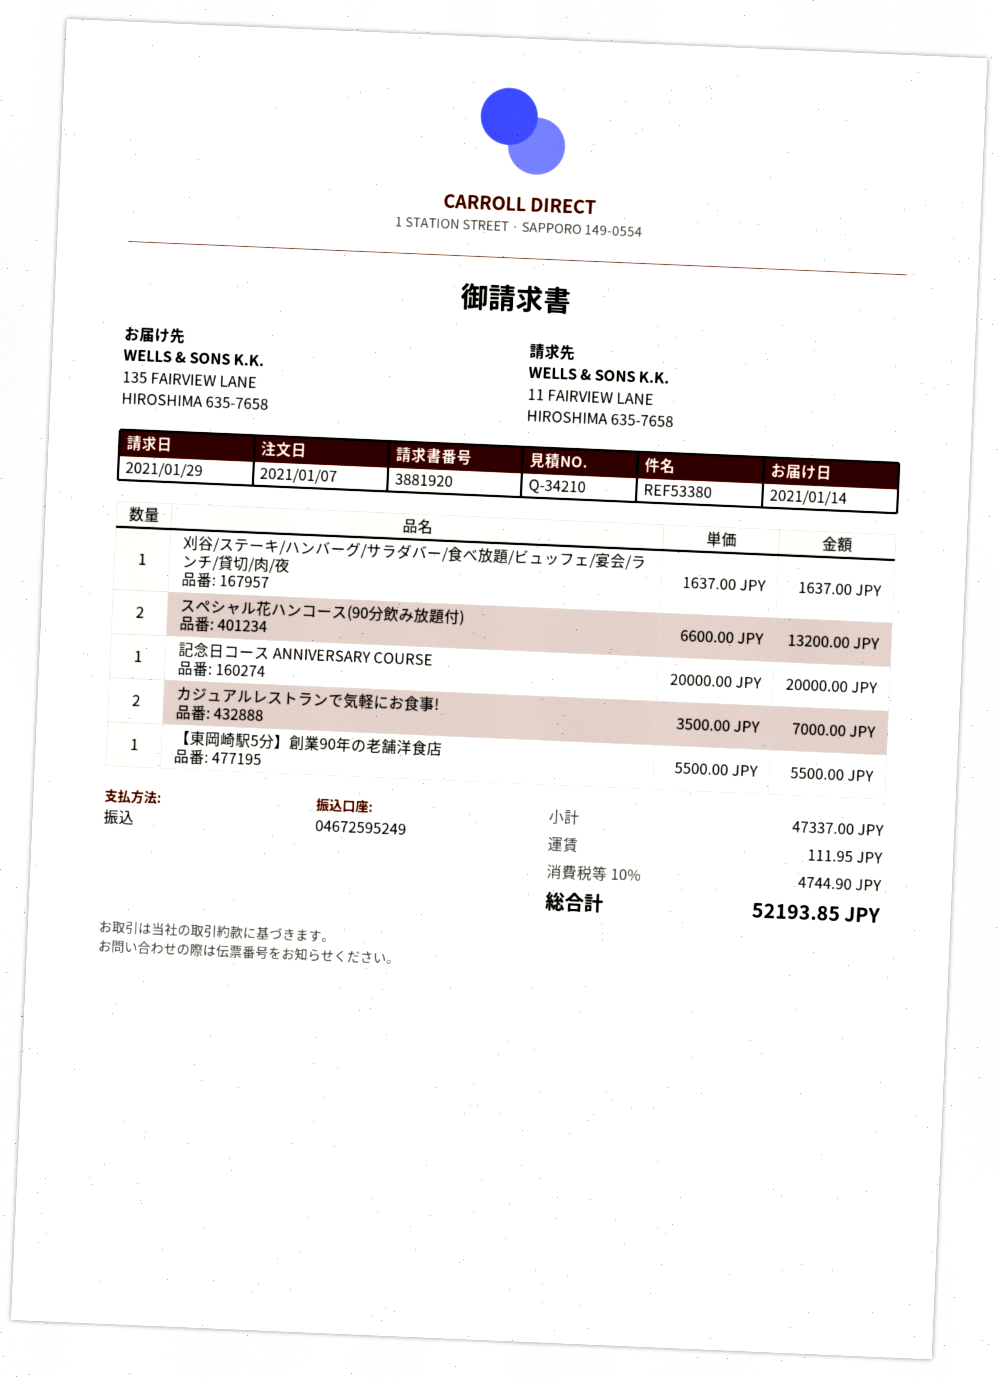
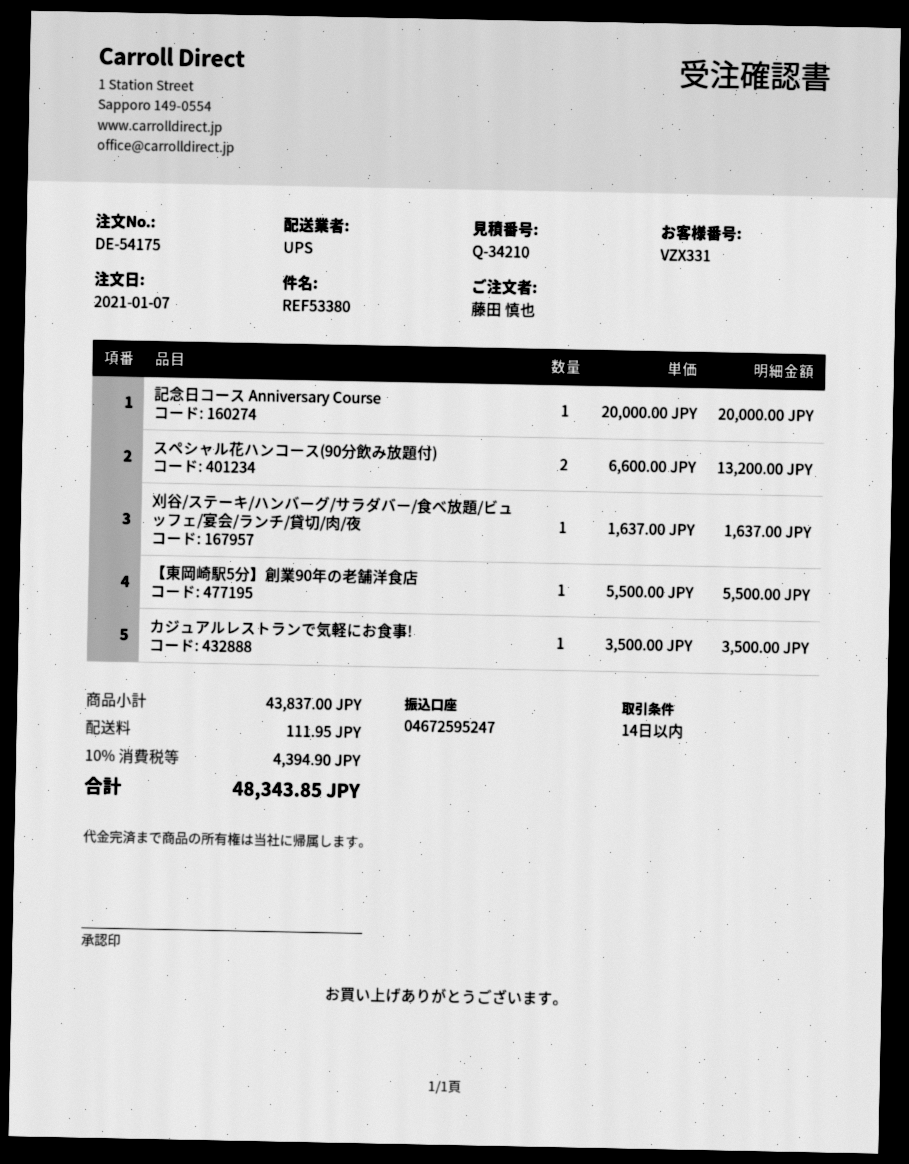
bank account: 04672595249 -> 04672595247
カジュアルレストランで気軽にお食事!: 2 x 3500.00 = 7000.00 -> 1 x 3500.00 = 3500.00
subtotal: 47337.00 -> 43837.00
tax: 10% = 4744.90 -> 10% = 4394.90
total: 52193.85 -> 48343.85

